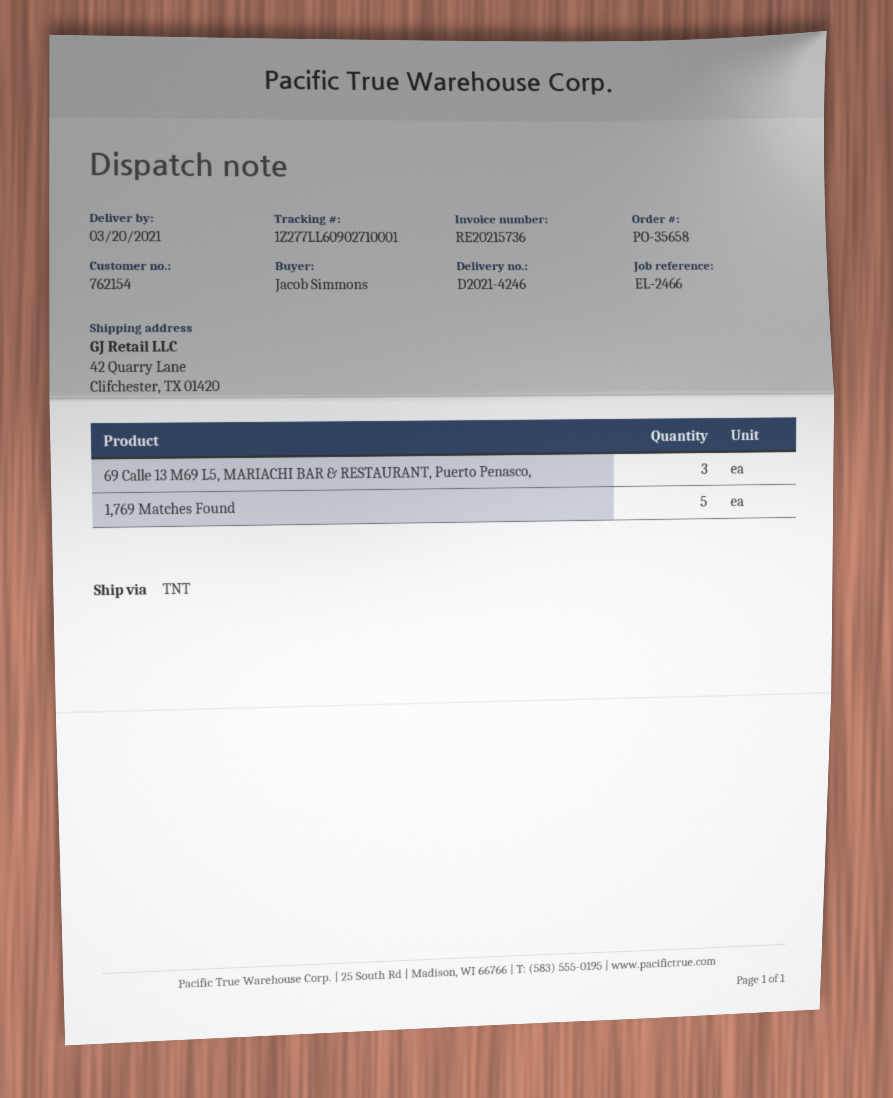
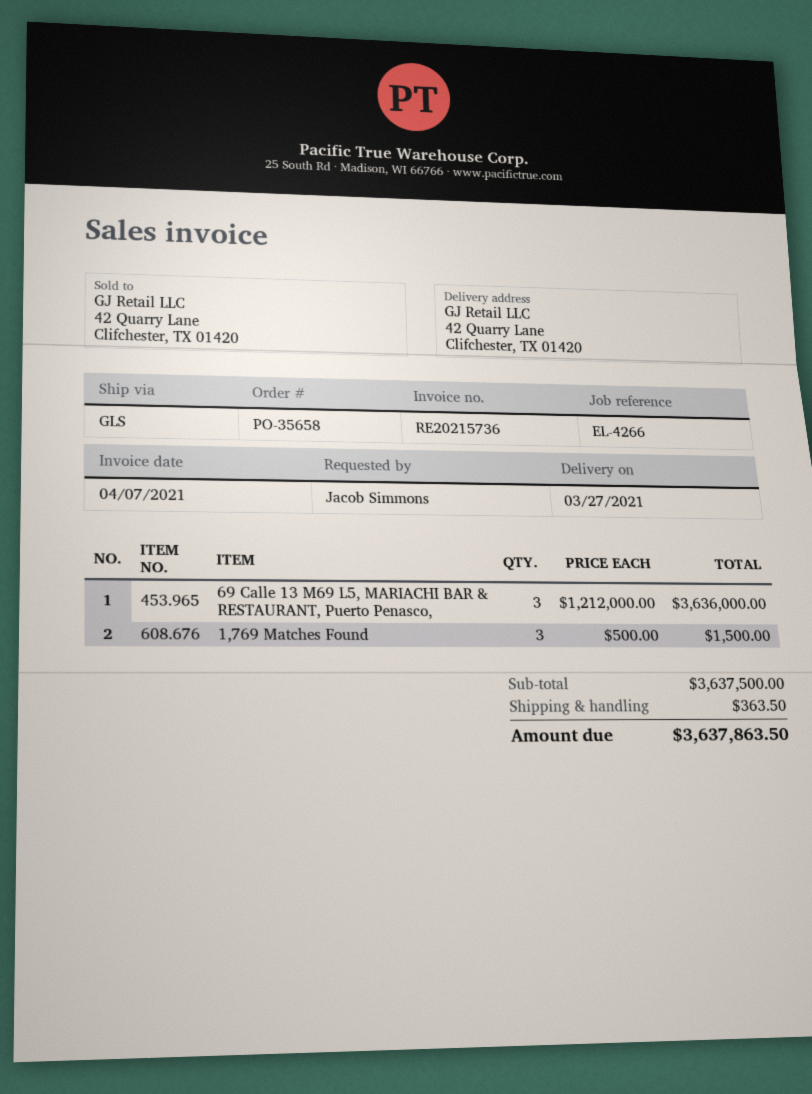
delivery date: 2021-03-20 -> 2021-03-27
reference: EL-2466 -> EL-4266
shipping method: TNT -> GLS
1,769 Matches Found: 5 -> 3

